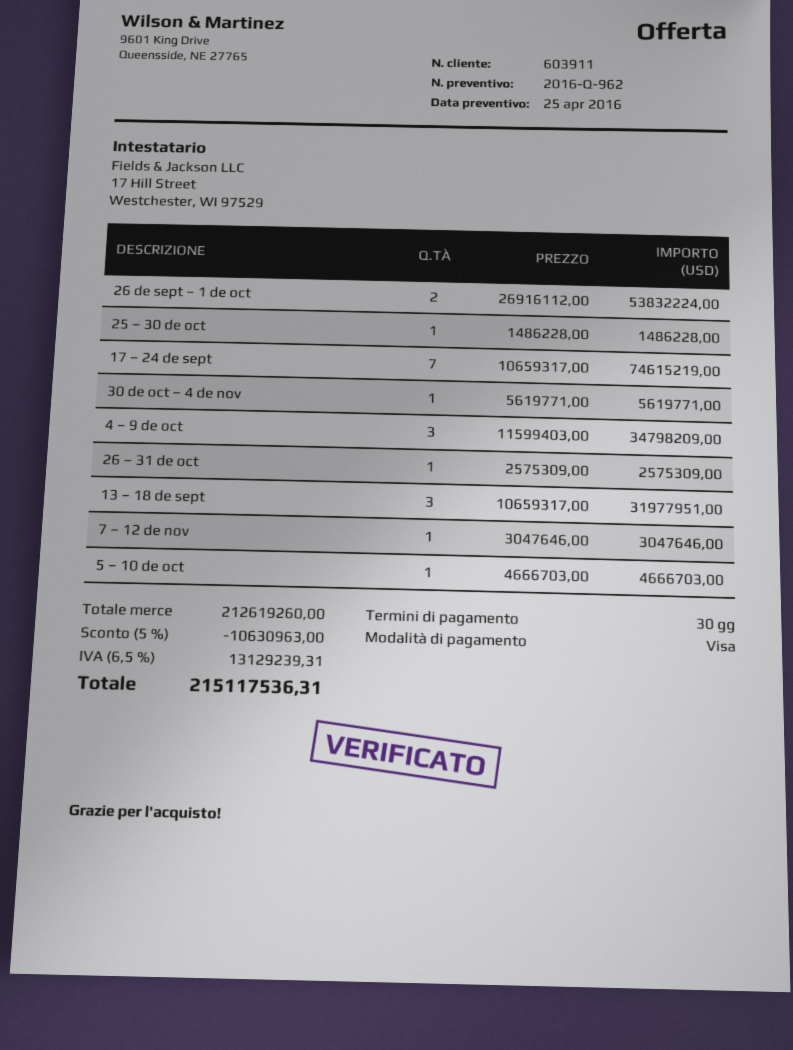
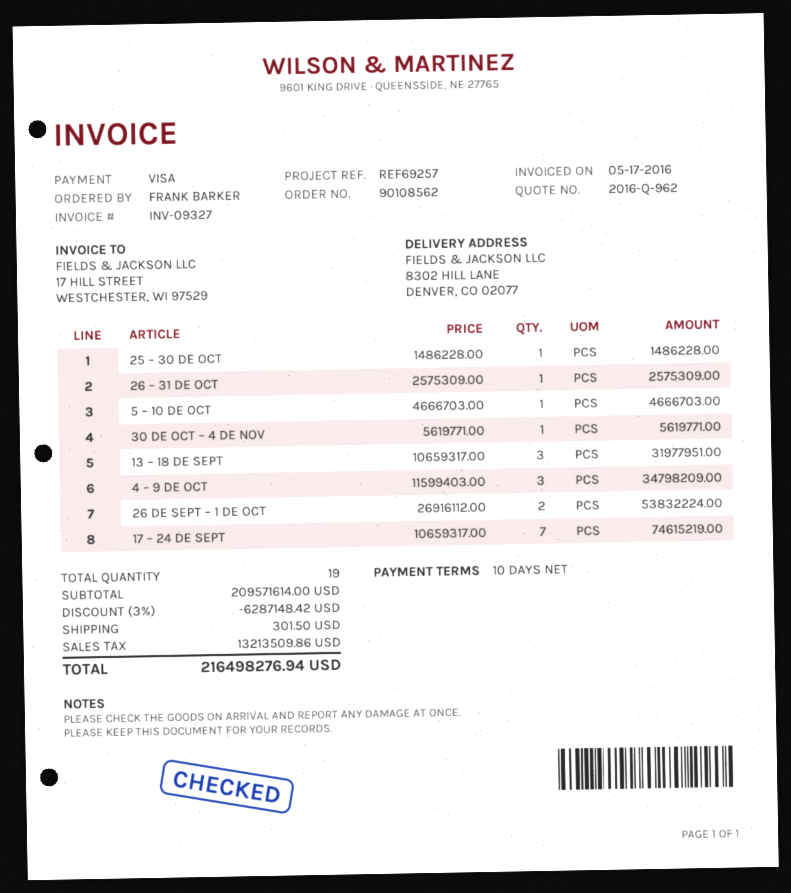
payment terms: 30 days -> 10 days
7 – 12 de nov: 1 x 3047646.00 = 3047646.00 -> none
subtotal: 212619260.00 -> 209571614.00
discount: 5% = 10630963.00 -> 3% = 6287148.42
shipping: none -> 301.50
tax: 13129239.31 -> 13213509.86
total: 215117536.31 -> 216498276.94

